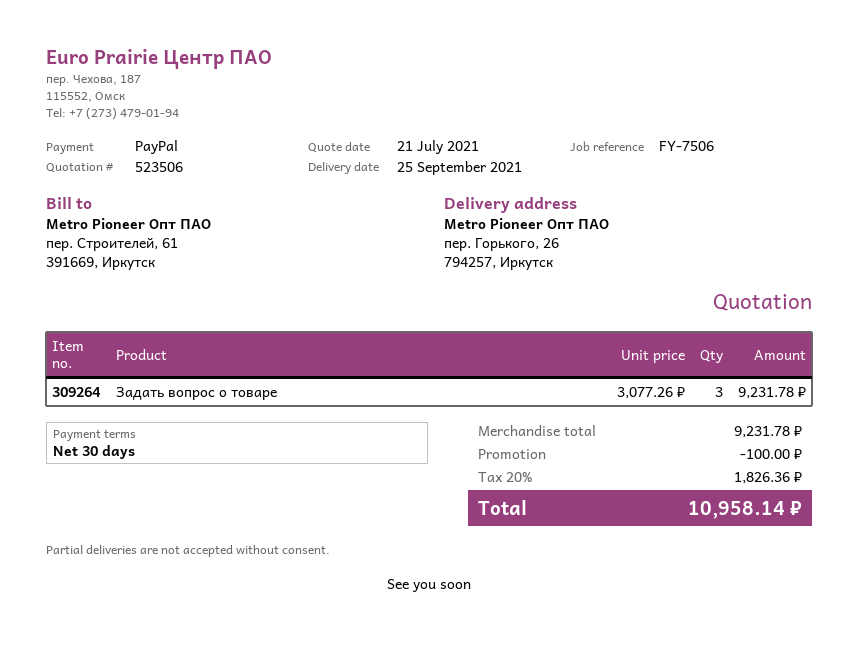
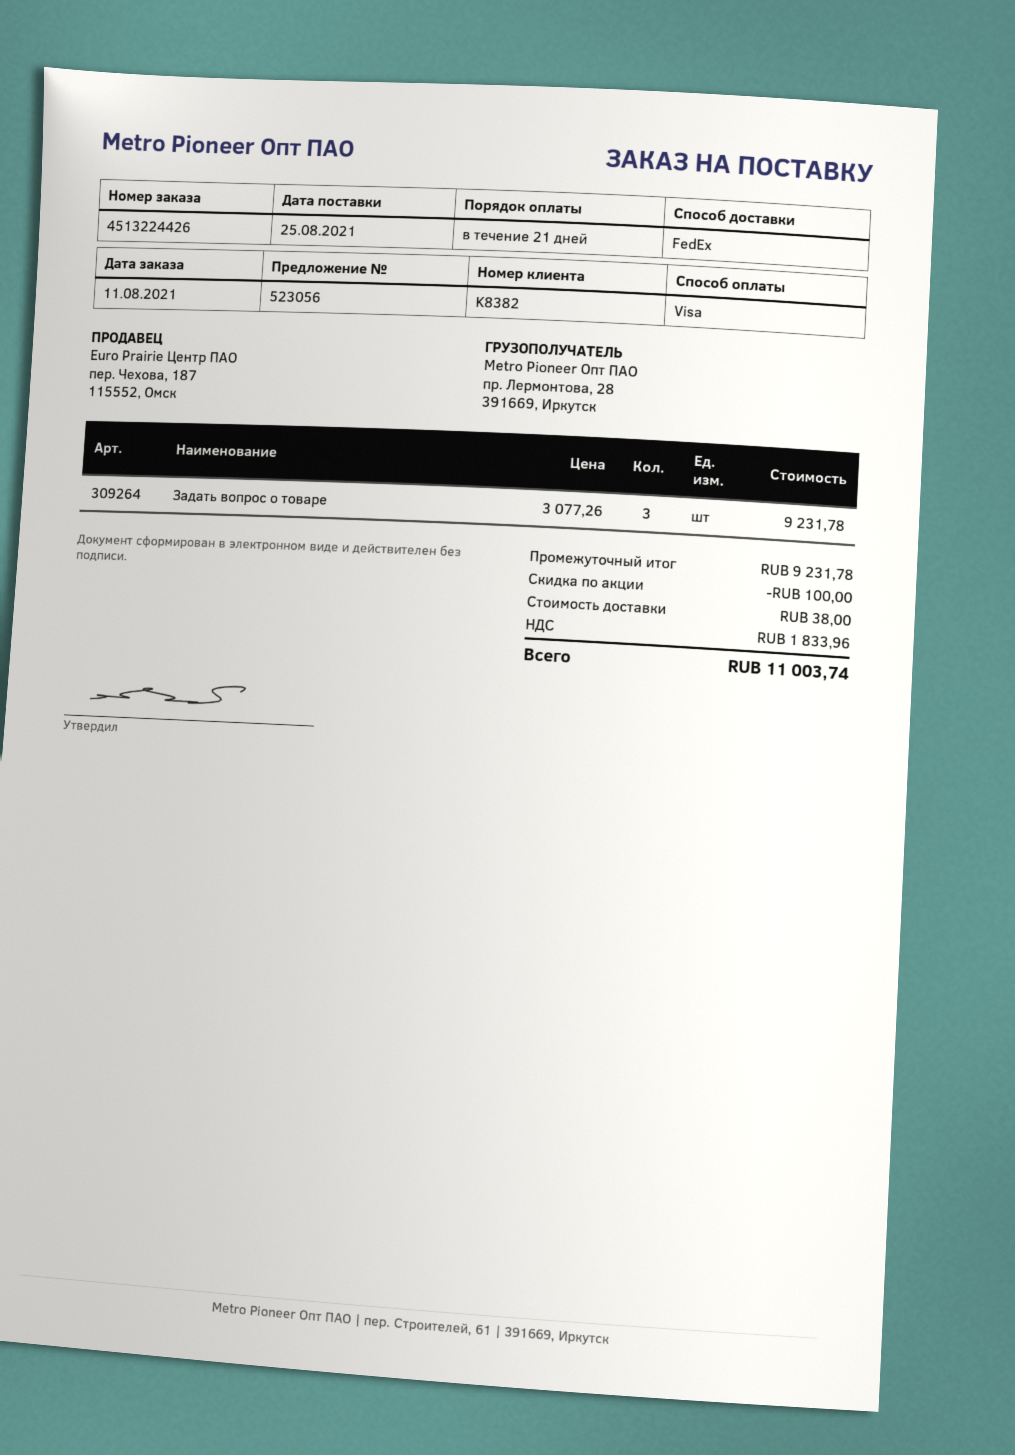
quote number: 523506 -> 523056
delivery date: 2021-09-25 -> 2021-08-25
payment terms: 30 days -> 21 days
payment method: PayPal -> Visa
ship to: пер. Горького, 26, 794257, Иркутск -> пр. Лермонтова, 28, 391669, Иркутск
shipping: none -> 38.00
tax: 1826.36 -> 1833.96
total: 10958.14 -> 11003.74

